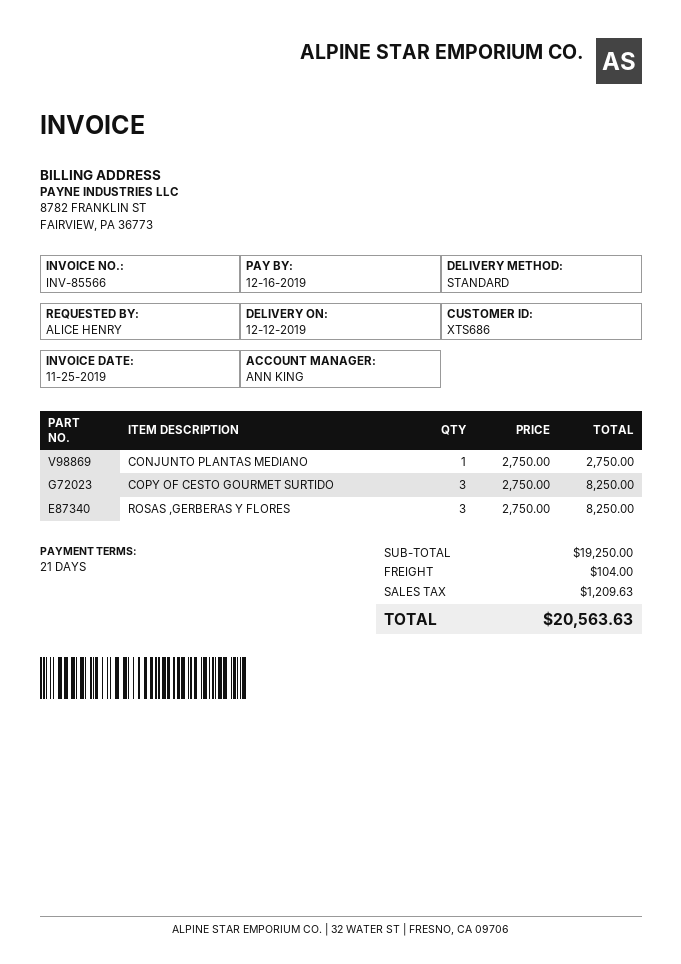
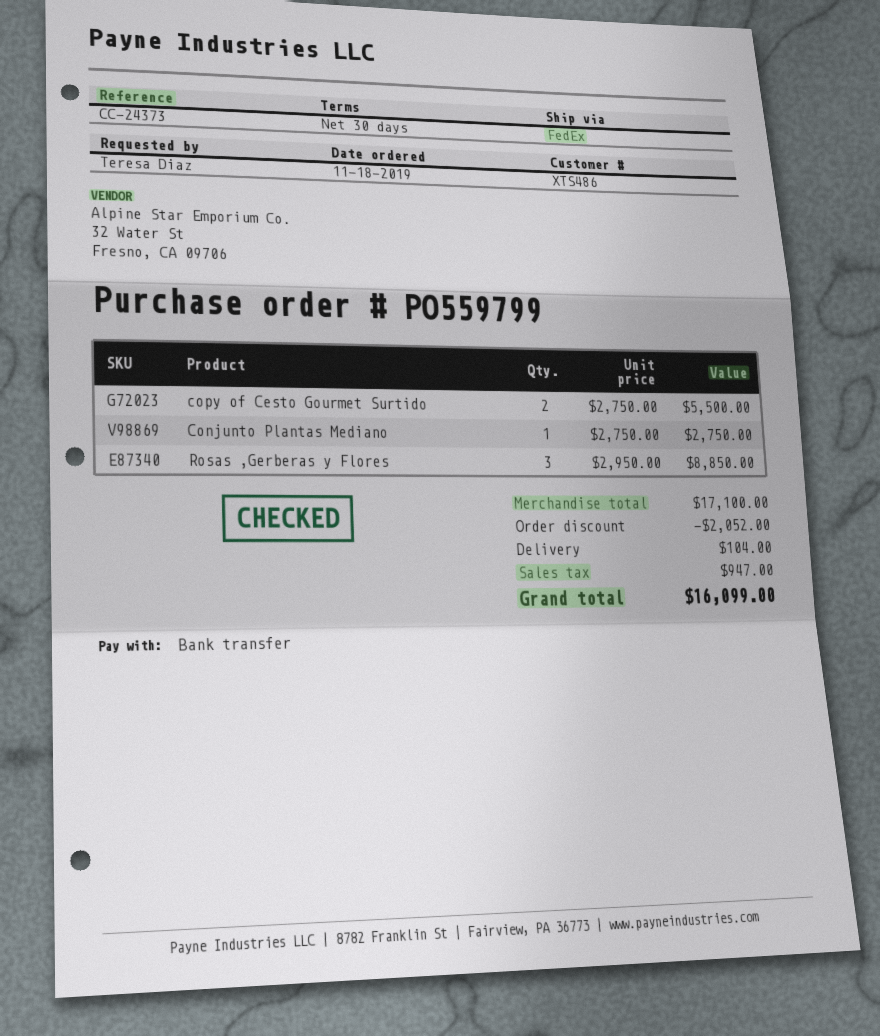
payment terms: 21 days -> 30 days
customer number: XTS686 -> XTS486
ordered by: ALICE HENRY -> Teresa Diaz
shipping method: standard -> FedEx
COPY OF CESTO GOURMET SURTIDO: 3 x 2750.00 = 8250.00 -> 2 x 2750.00 = 5500.00
ROSAS ,GERBERAS Y FLORES: 3 x 2750.00 = 8250.00 -> 3 x 2950.00 = 8850.00
subtotal: 19250.00 -> 17100.00
discount: none -> 2052.00
tax: 1209.63 -> 947.00
total: 20563.63 -> 16099.00

